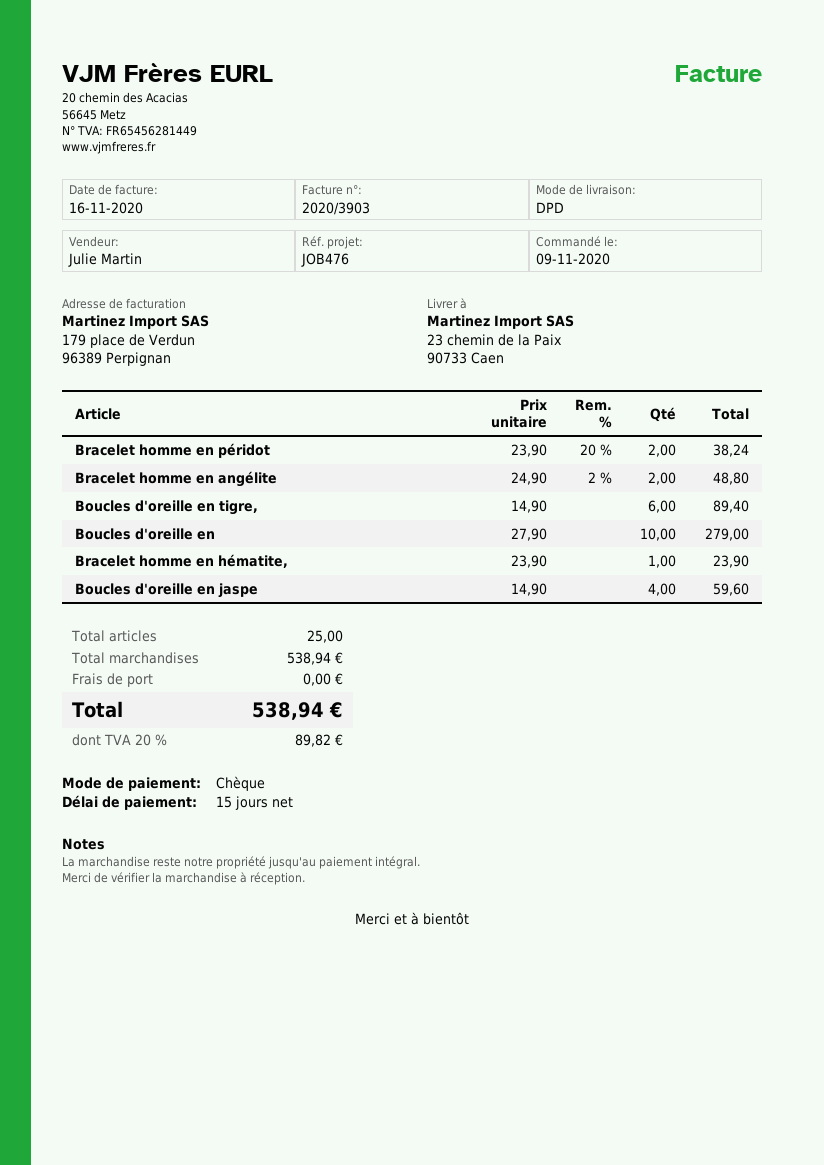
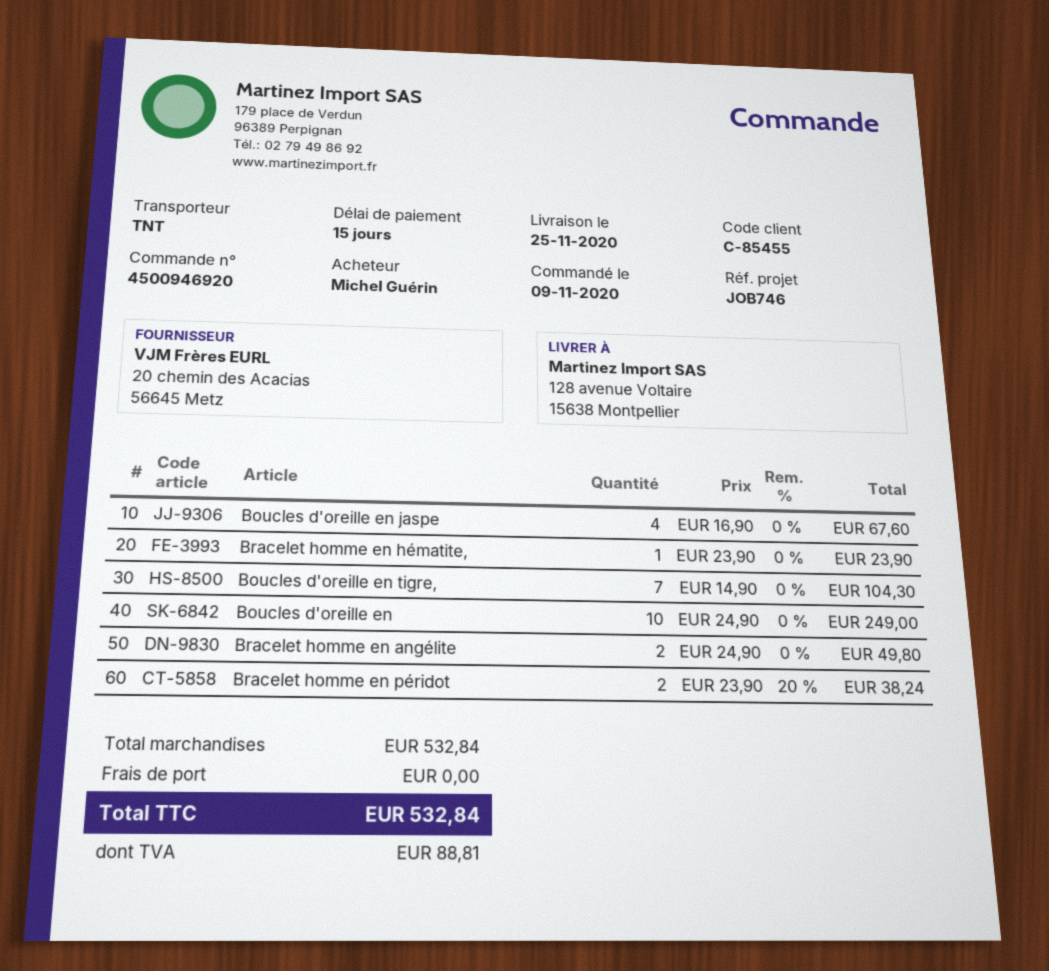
reference: JOB476 -> JOB746
shipping method: DPD -> TNT
ship to: 23 chemin de la Paix, 90733 Caen -> 128 avenue Voltaire, 15638 Montpellier
Bracelet homme en angélite: 2 x 24.90 - 2% = 48.80 -> 2 x 24.90 = 49.80
Boucles d'oreille en tigre,: 6 x 14.90 = 89.40 -> 7 x 14.90 = 104.30
Boucles d'oreille en: 10 x 27.90 = 279.00 -> 10 x 24.90 = 249.00
Boucles d'oreille en jaspe: 4 x 14.90 = 59.60 -> 4 x 16.90 = 67.60
subtotal: 538.94 -> 532.84
tax: 89.82 -> 88.81
total: 538.94 -> 532.84

